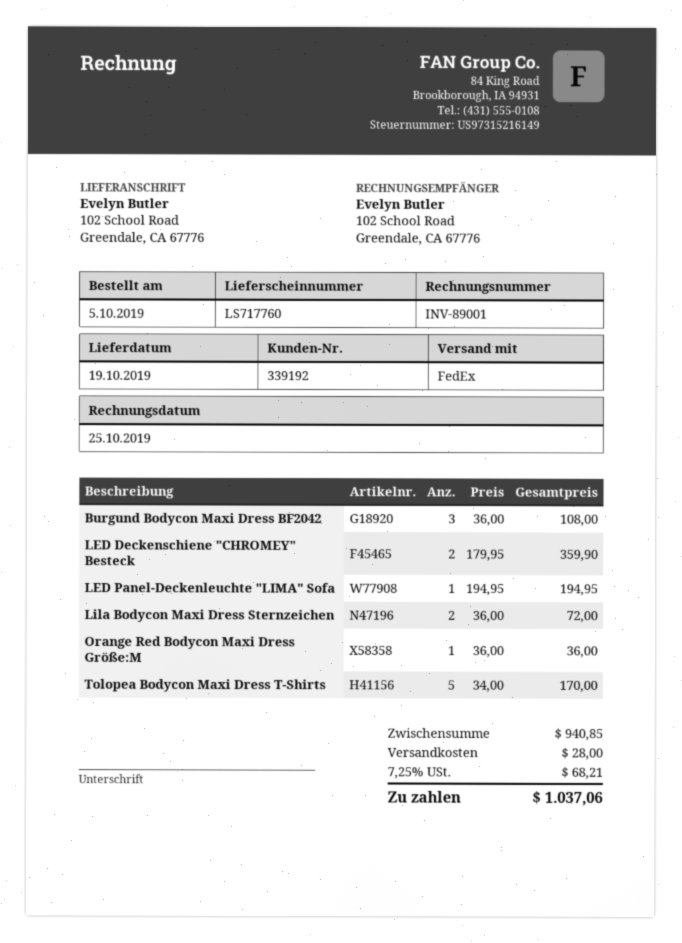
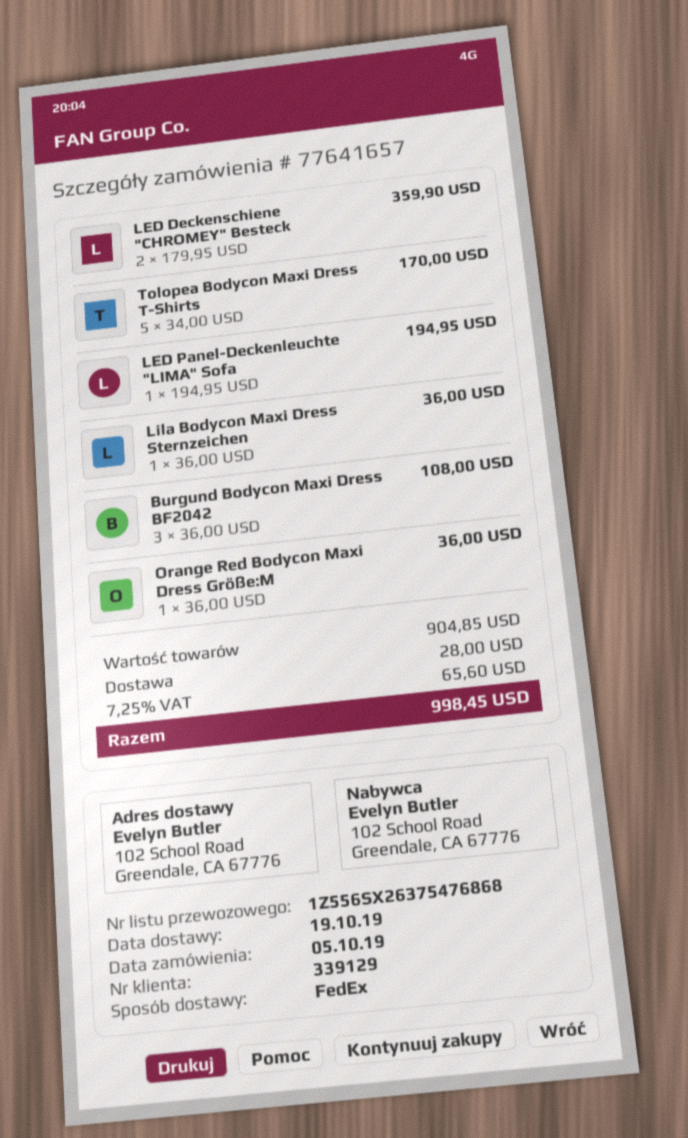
customer number: 339192 -> 339129
Lila Bodycon Maxi Dress Sternzeichen: 2 x 36.00 = 72.00 -> 1 x 36.00 = 36.00
subtotal: 940.85 -> 904.85
tax: 7.25% = 68.21 -> 7.25% = 65.60
total: 1037.06 -> 998.45

